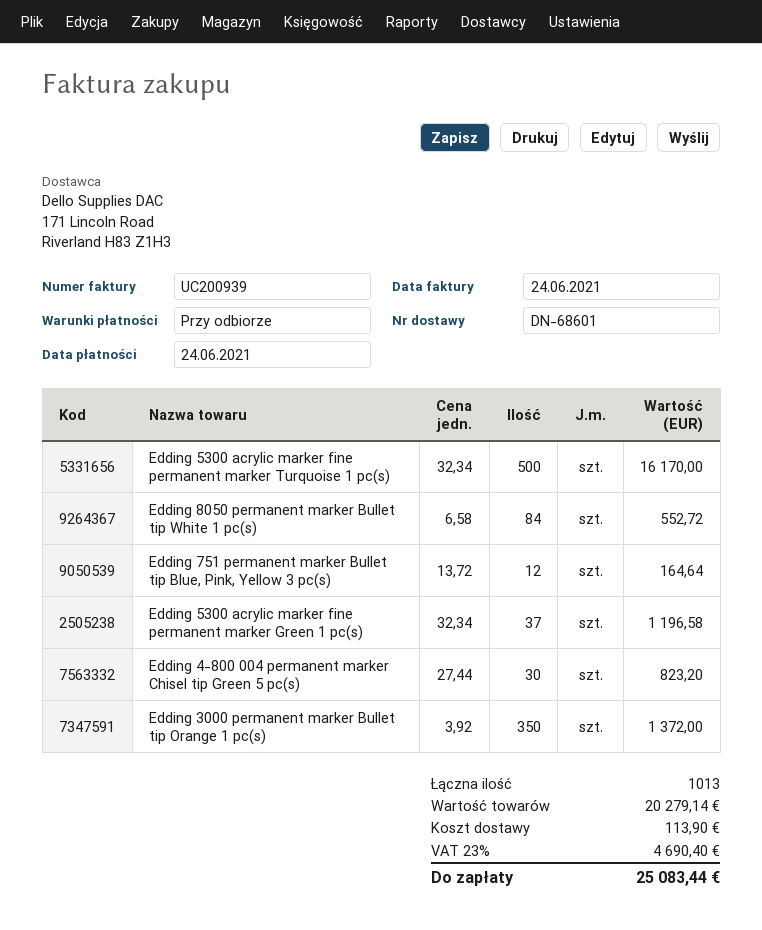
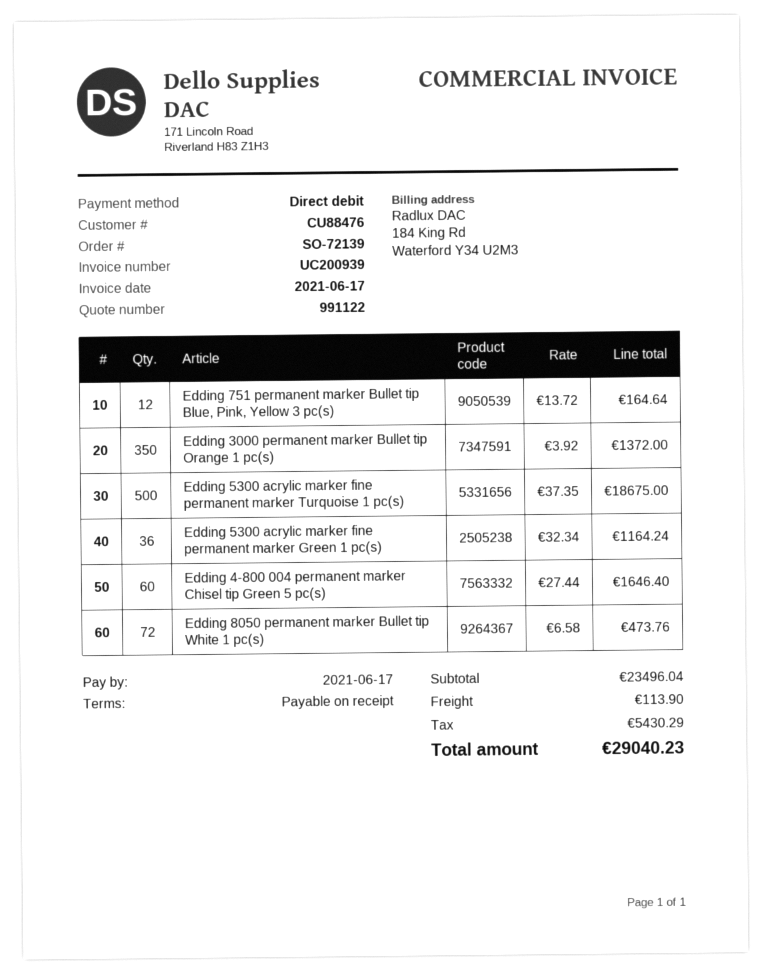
invoice date: 2021-06-24 -> 2021-06-17
due date: 2021-06-24 -> 2021-06-17
Edding 5300 acrylic marker fine permanent marker Turquoise 1 pc(s): 500 x 32.34 = 16170.00 -> 500 x 37.35 = 18675.00
Edding 8050 permanent marker Bullet tip White 1 pc(s): 84 x 6.58 = 552.72 -> 72 x 6.58 = 473.76
Edding 5300 acrylic marker fine permanent marker Green 1 pc(s): 37 x 32.34 = 1196.58 -> 36 x 32.34 = 1164.24
Edding 4-800 004 permanent marker Chisel tip Green 5 pc(s): 30 x 27.44 = 823.20 -> 60 x 27.44 = 1646.40
subtotal: 20279.14 -> 23496.04
tax: 4690.40 -> 5430.29
total: 25083.44 -> 29040.23

